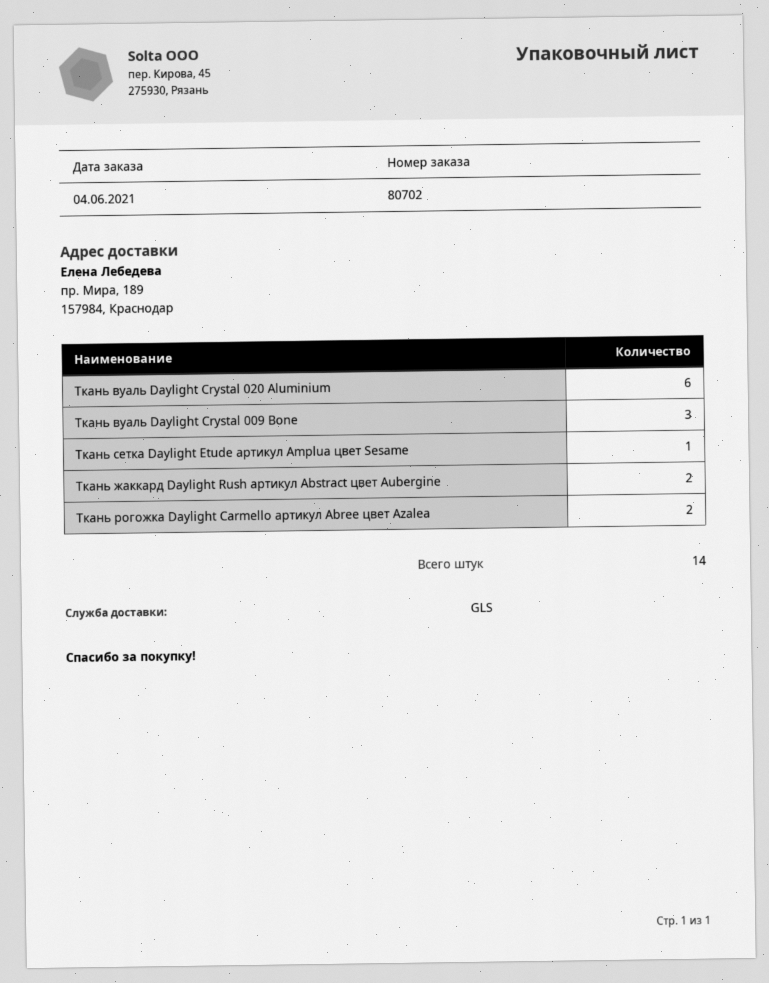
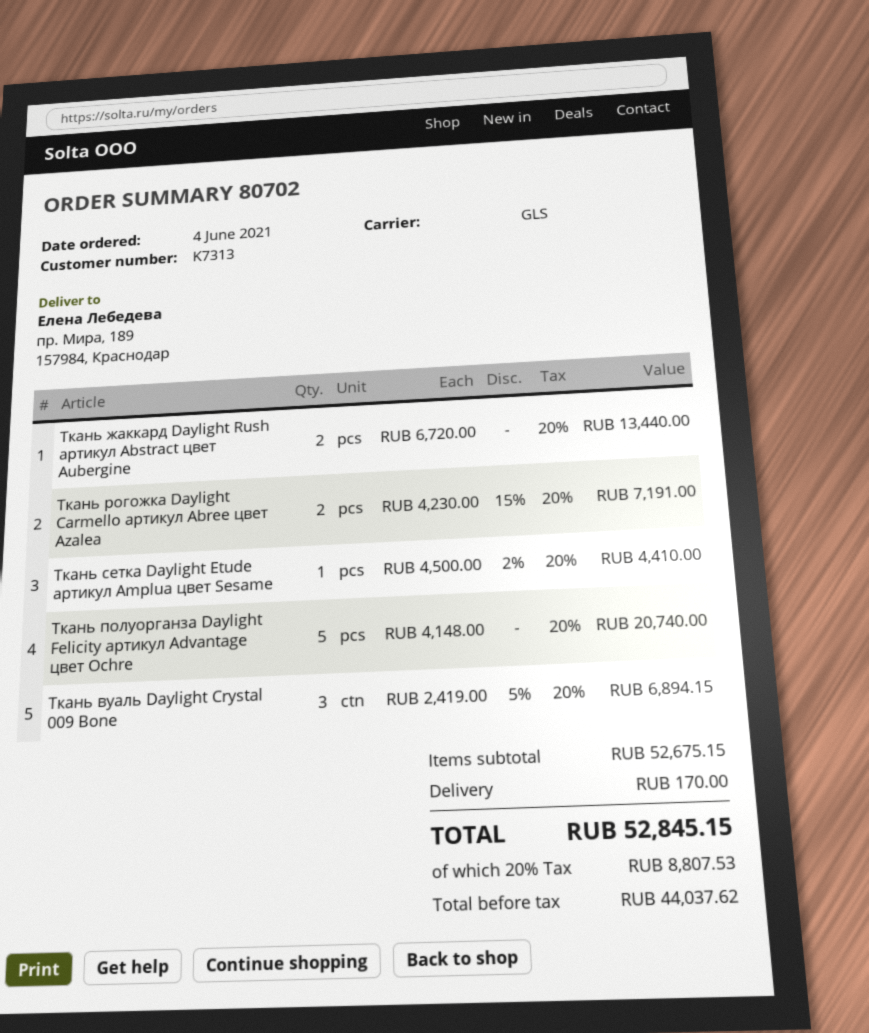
Ткань вуаль Daylight Crystal 020 Aluminium: 6 -> none
Ткань полуорганза Daylight Felicity артикул Advantage цвет Ochre: none -> 5

